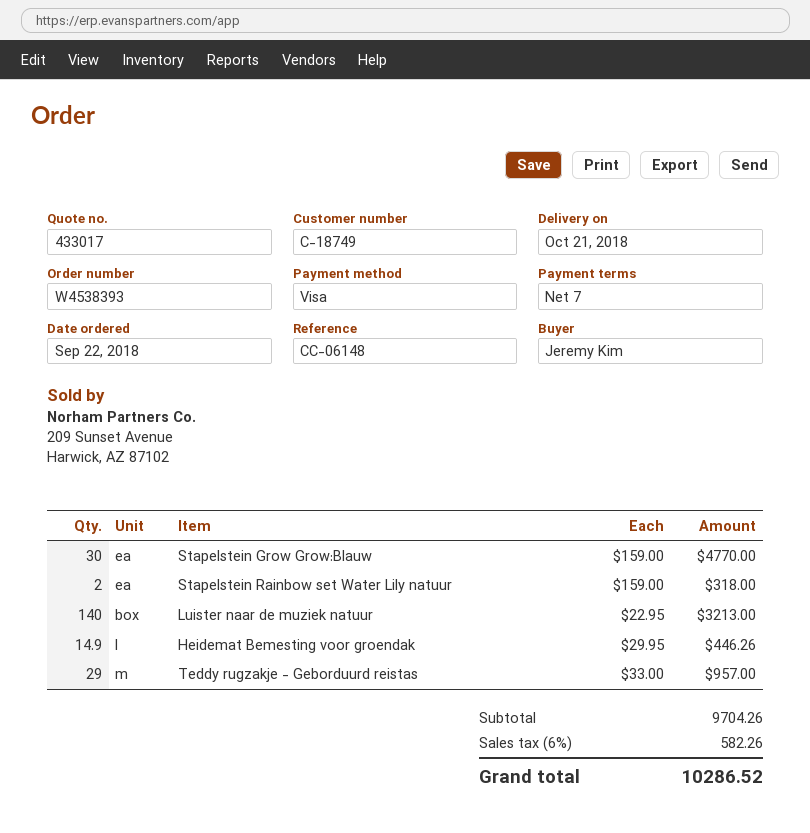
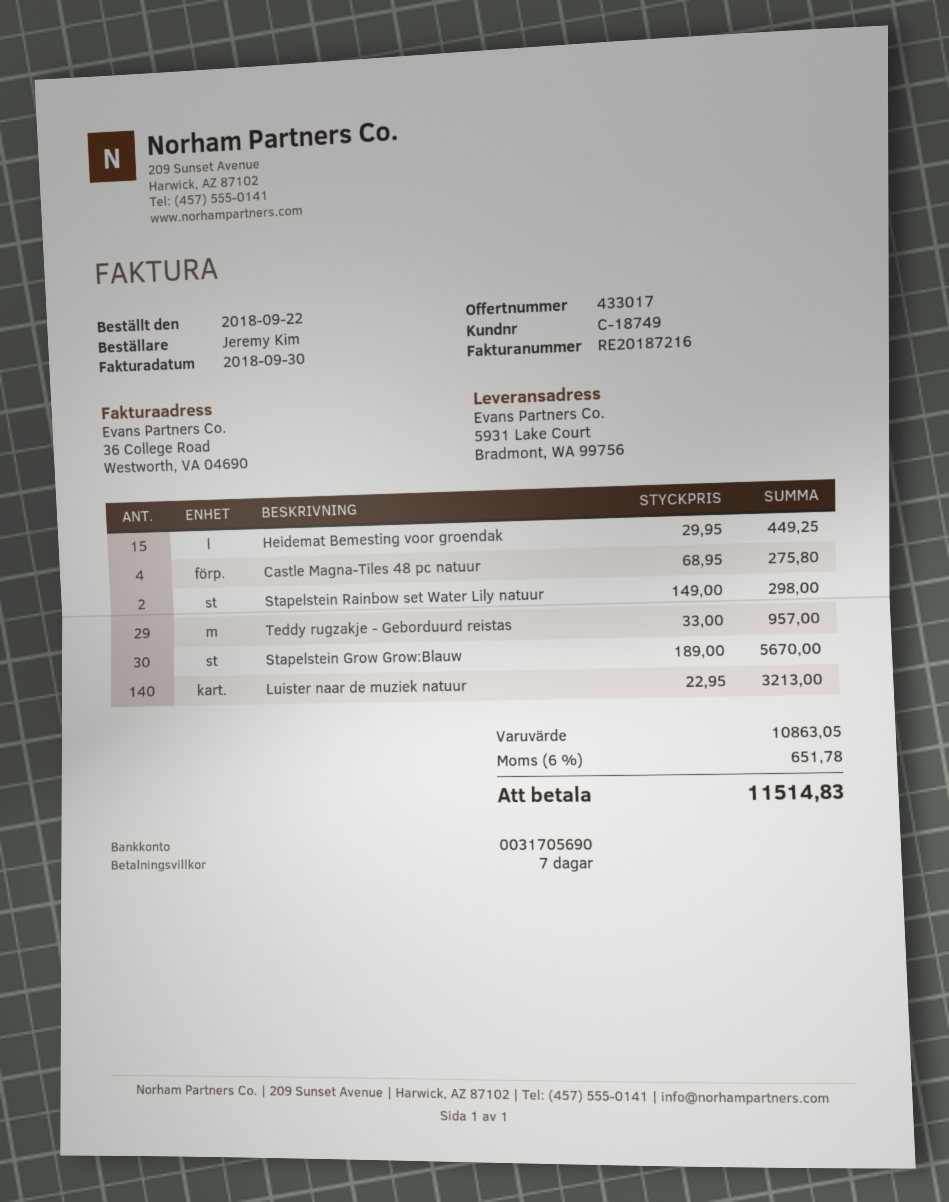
Stapelstein Grow Grow:Blauw: 30 x 159.00 = 4770.00 -> 30 x 189.00 = 5670.00
Stapelstein Rainbow set Water Lily natuur: 2 x 159.00 = 318.00 -> 2 x 149.00 = 298.00
Heidemat Bemesting voor groendak: 14.9 x 29.95 = 446.26 -> 15 x 29.95 = 449.25
Castle Magna-Tiles 48 pc natuur: none -> 4 x 68.95 = 275.80
subtotal: 9704.26 -> 10863.05
tax: 6% = 582.26 -> 6% = 651.78
total: 10286.52 -> 11514.83

